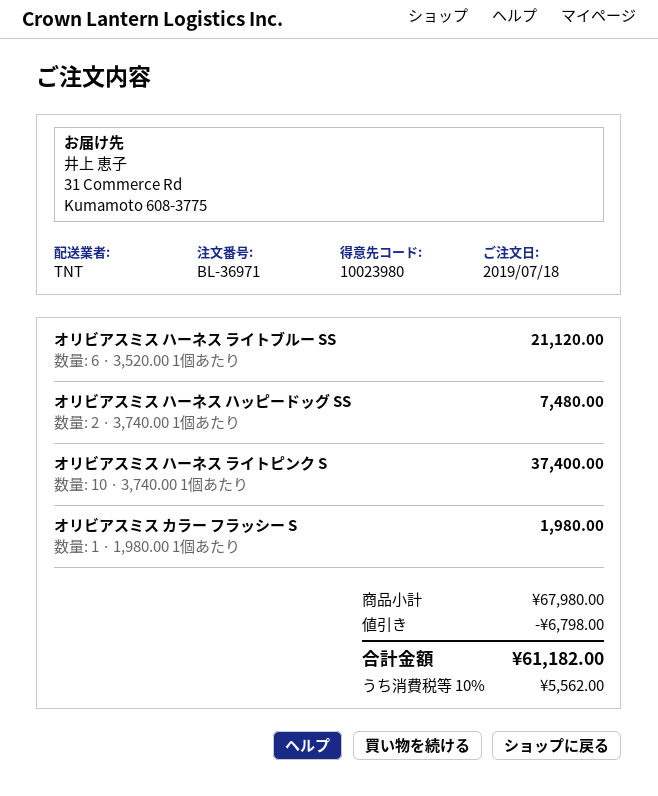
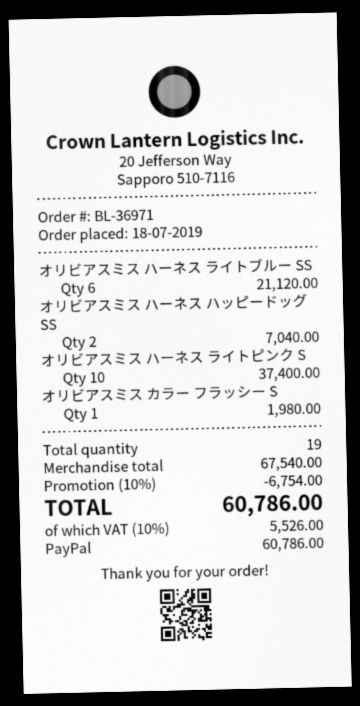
オリビアスミス ハーネス ハッピードッグ SS: 2 for 7480.00 -> 2 for 7040.00
subtotal: 67980.00 -> 67540.00
discount: 6798.00 -> 6754.00
tax: 10% = 5562.00 -> 10% = 5526.00
total: 61182.00 -> 60786.00

